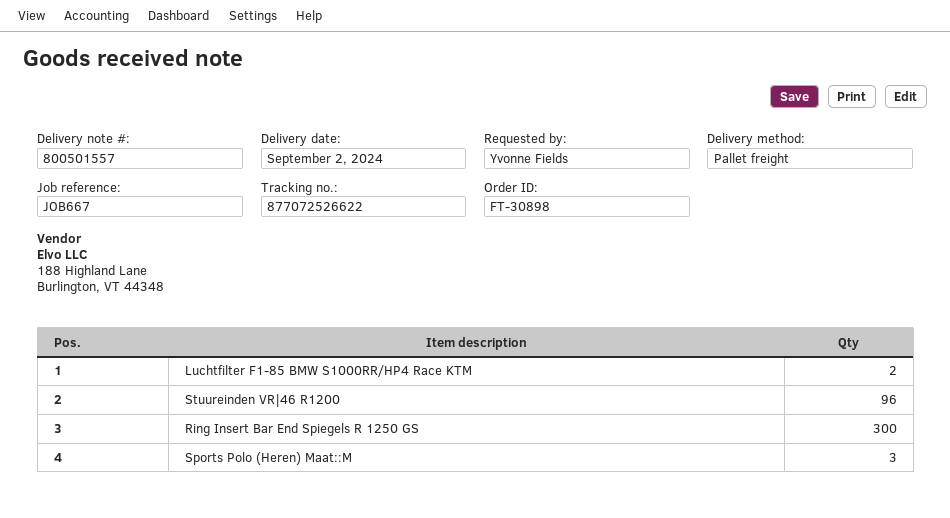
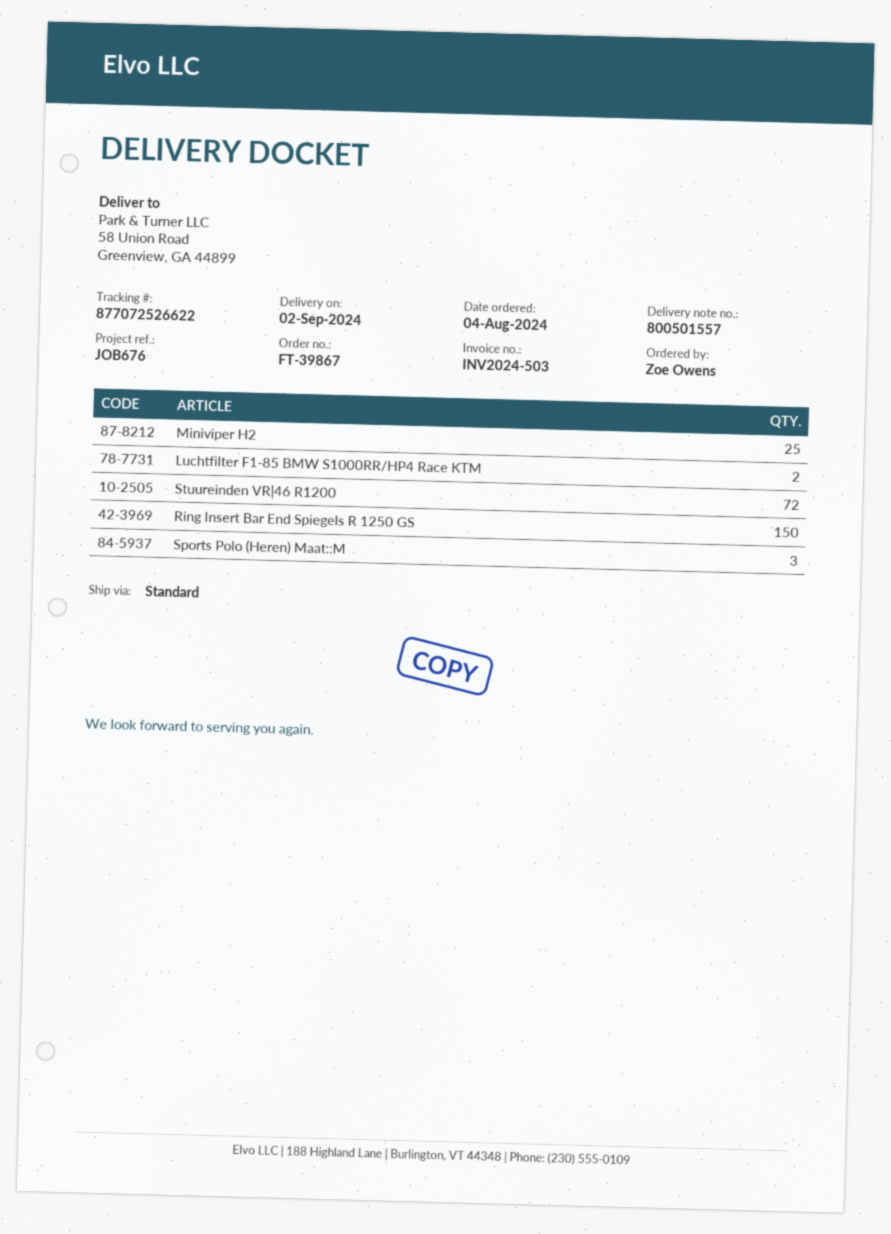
order number: FT-30898 -> FT-39867
reference: JOB667 -> JOB676
ordered by: Yvonne Fields -> Zoe Owens
shipping method: pallet freight -> standard
Stuureinden VR|46 R1200: 96 -> 72
Ring Insert Bar End Spiegels R 1250 GS: 300 -> 150
Miniviper H2: none -> 25

